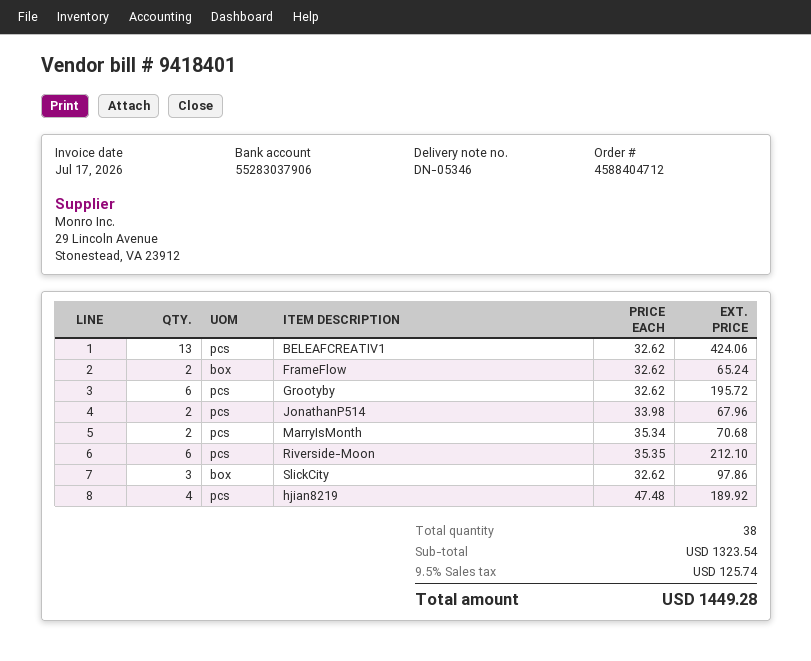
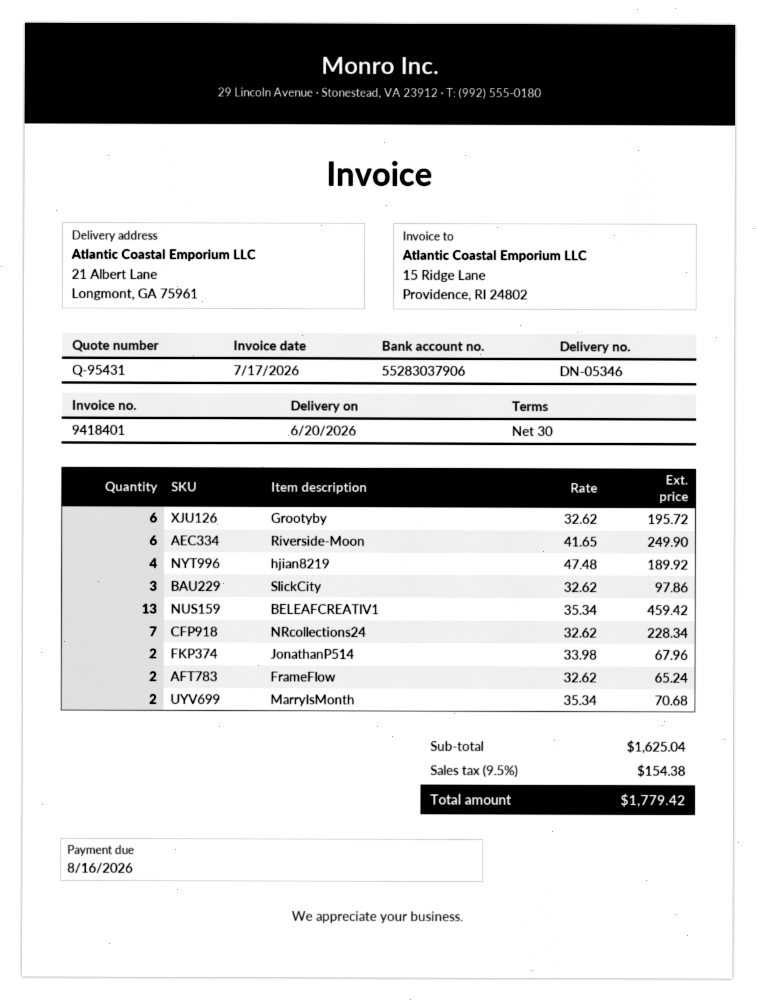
BELEAFCREATIV1: 13 x 32.62 = 424.06 -> 13 x 35.34 = 459.42
Riverside-Moon: 6 x 35.35 = 212.10 -> 6 x 41.65 = 249.90
NRcollections24: none -> 7 x 32.62 = 228.34
subtotal: 1323.54 -> 1625.04
tax: 9.5% = 125.74 -> 9.5% = 154.38
total: 1449.28 -> 1779.42

